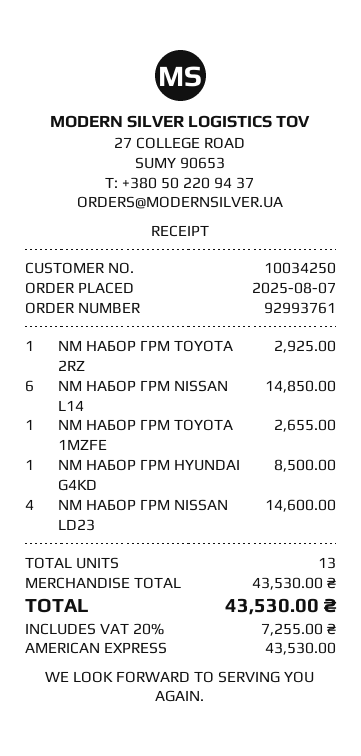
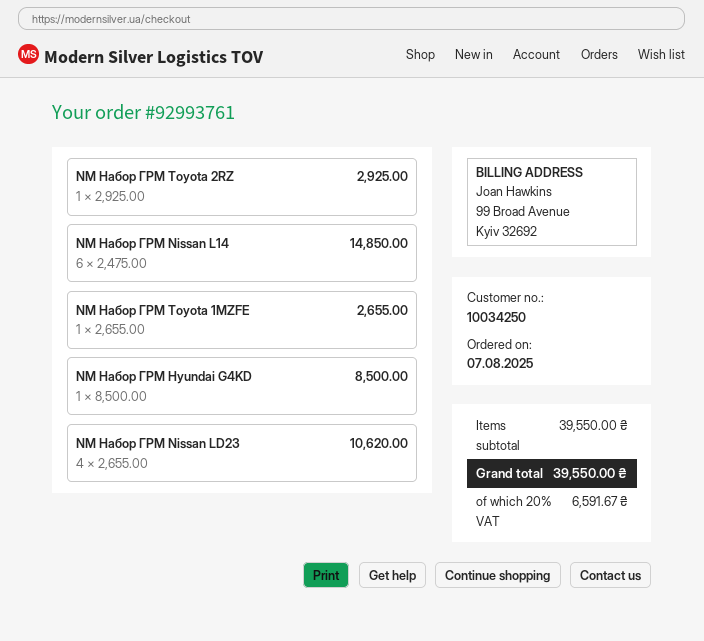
NM НАБОР ГРМ NISSAN LD23: 4 for 14600.00 -> 4 for 10620.00
subtotal: 43530.00 -> 39550.00
tax: 20% = 7255.00 -> 20% = 6591.67
total: 43530.00 -> 39550.00

